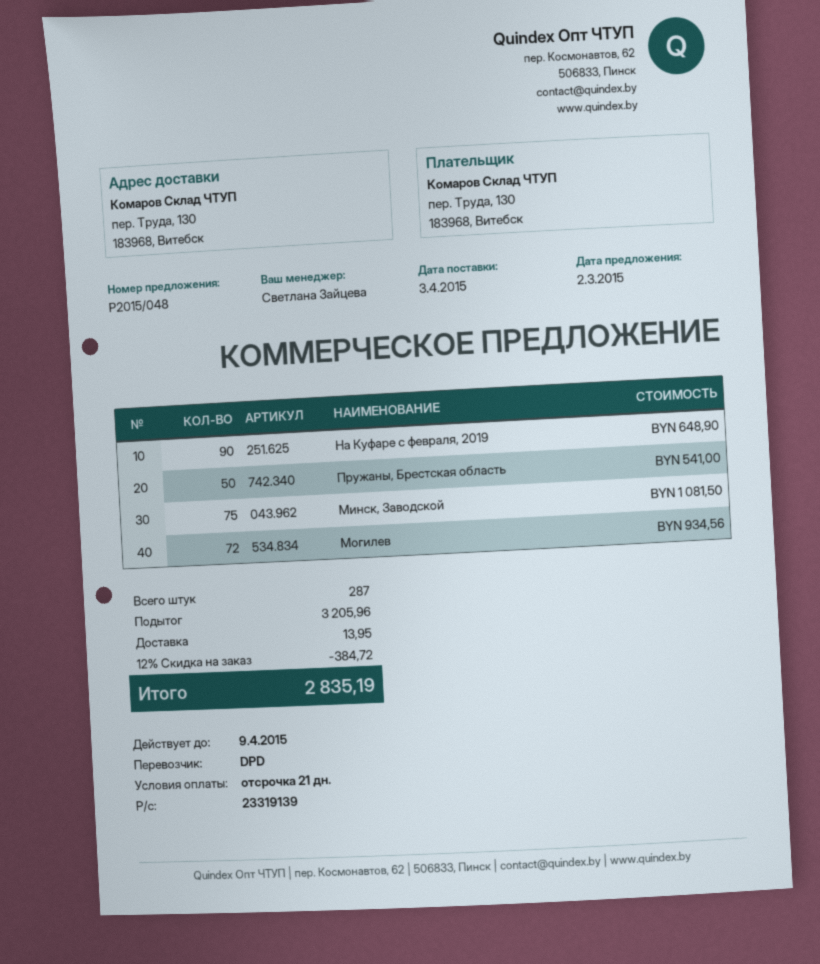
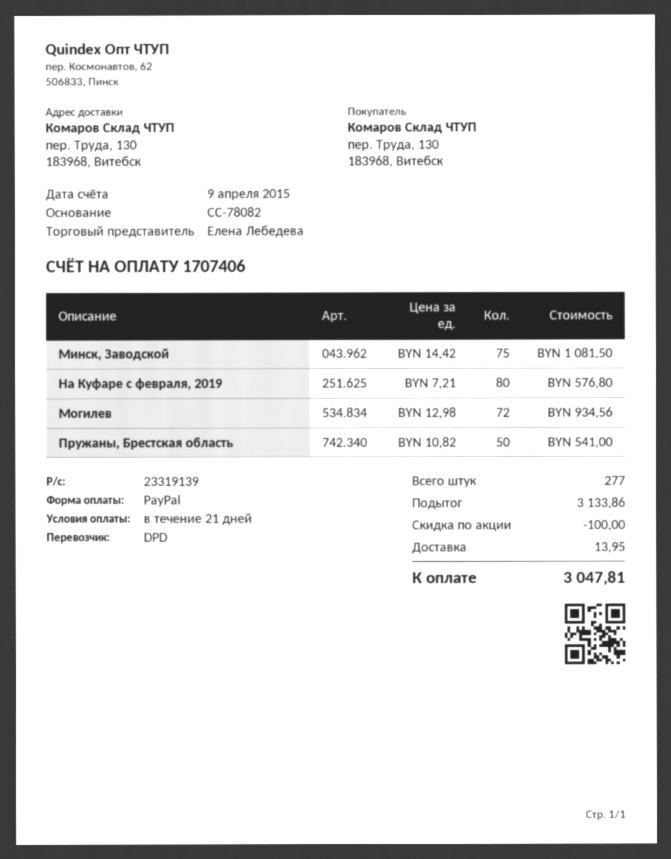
sales rep: Светлана Зайцева -> Елена Лебедева
На Куфаре с февраля, 2019: 90 for 648.90 -> 80 for 576.80
total quantity: 287 -> 277
subtotal: 3205.96 -> 3133.86
discount: 384.72 -> 100.00
total: 2835.19 -> 3047.81

